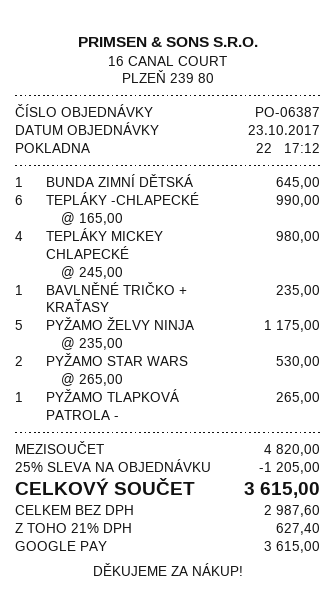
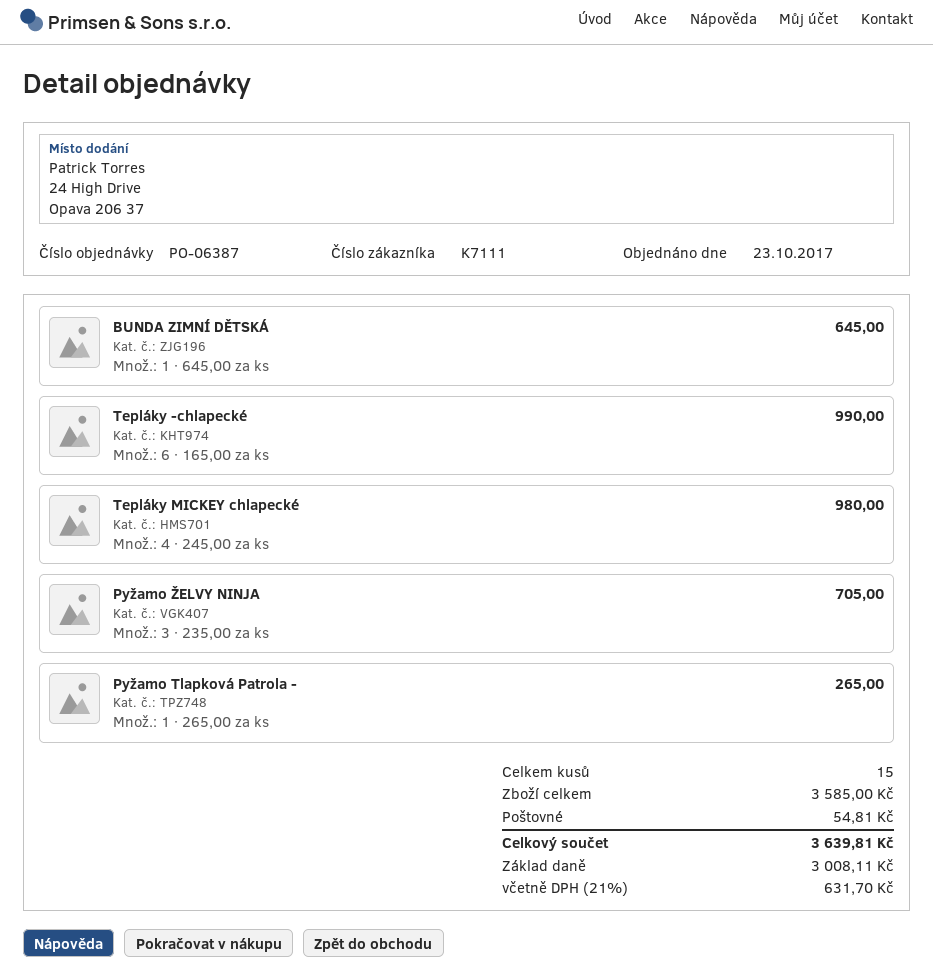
BAVLNĚNÉ TRIČKO + KRAŤASY: 1 x 235.00 = 235.00 -> none
PYŽAMO ŽELVY NINJA: 5 x 235.00 = 1175.00 -> 3 x 235.00 = 705.00
PYŽAMO STAR WARS: 2 x 265.00 = 530.00 -> none
subtotal: 4820.00 -> 3585.00
discount: 25% = 1205.00 -> none
shipping: none -> 54.81
net: 2987.60 -> 3008.11
tax: 21% = 627.40 -> 21% = 631.70
total: 3615.00 -> 3639.81

